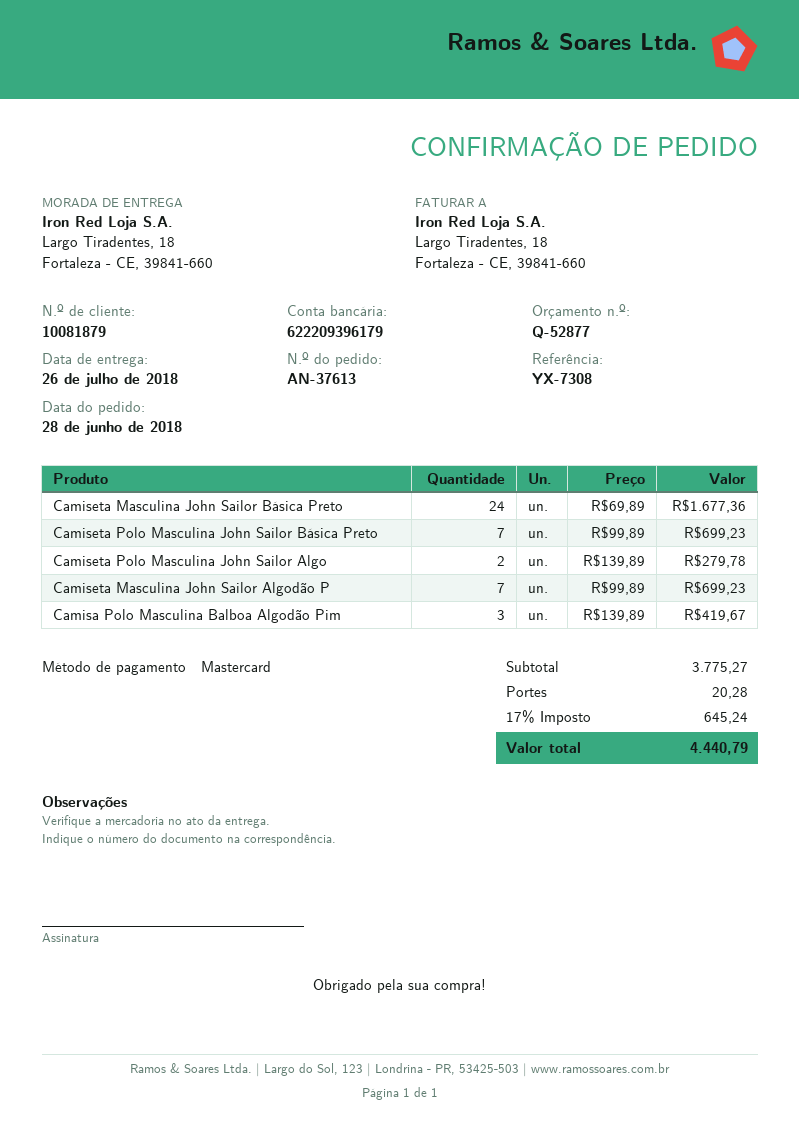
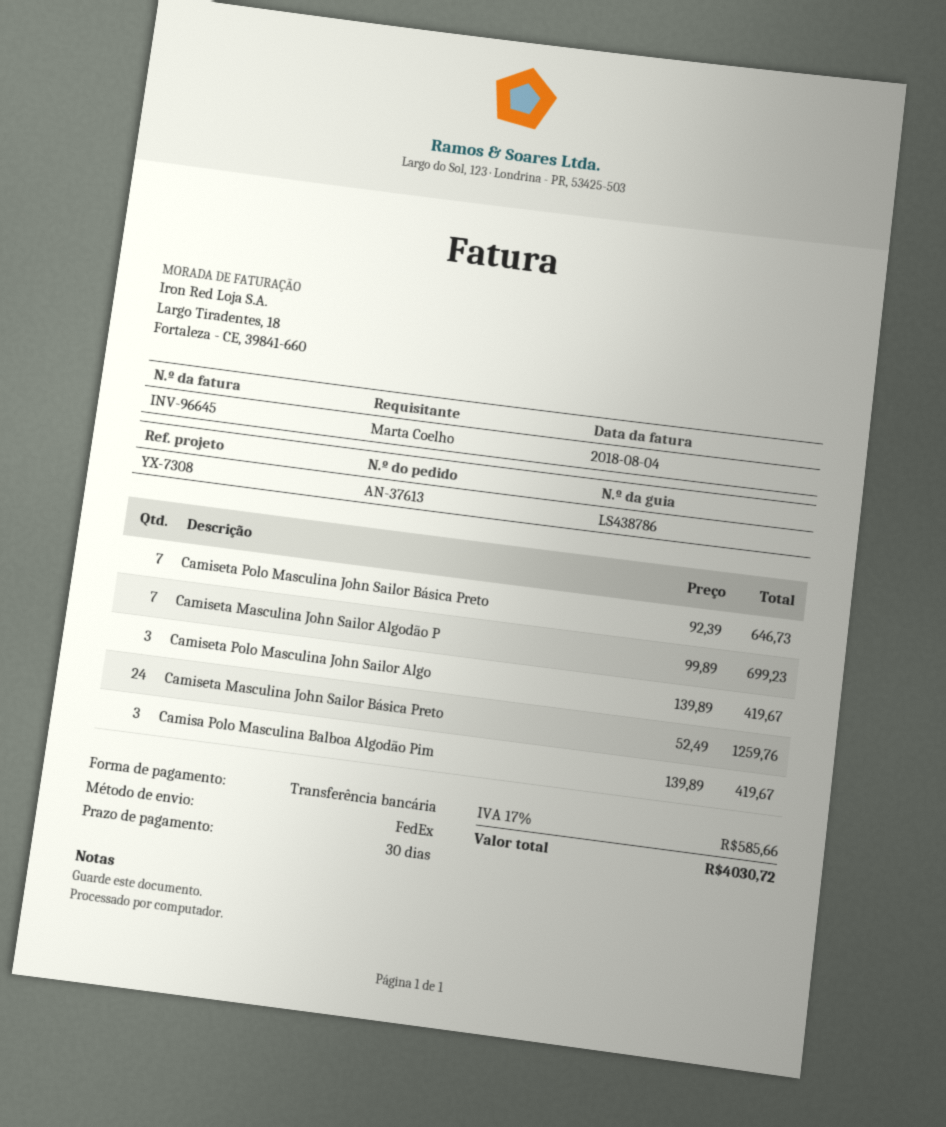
payment method: Mastercard -> bank transfer
Camiseta Masculina John Sailor Básica Preto: 24 x 69.89 = 1677.36 -> 24 x 52.49 = 1259.76
Camiseta Polo Masculina John Sailor Básica Preto: 7 x 99.89 = 699.23 -> 7 x 92.39 = 646.73
Camiseta Polo Masculina John Sailor Algo: 2 x 139.89 = 279.78 -> 3 x 139.89 = 419.67
shipping: 20.28 -> none
tax: 17% = 645.24 -> 17% = 585.66
total: 4440.79 -> 4030.72

